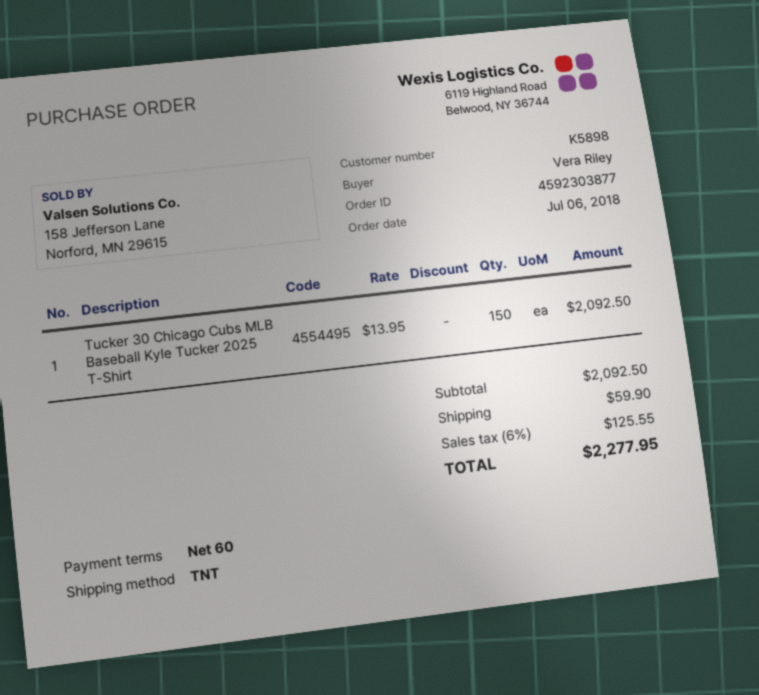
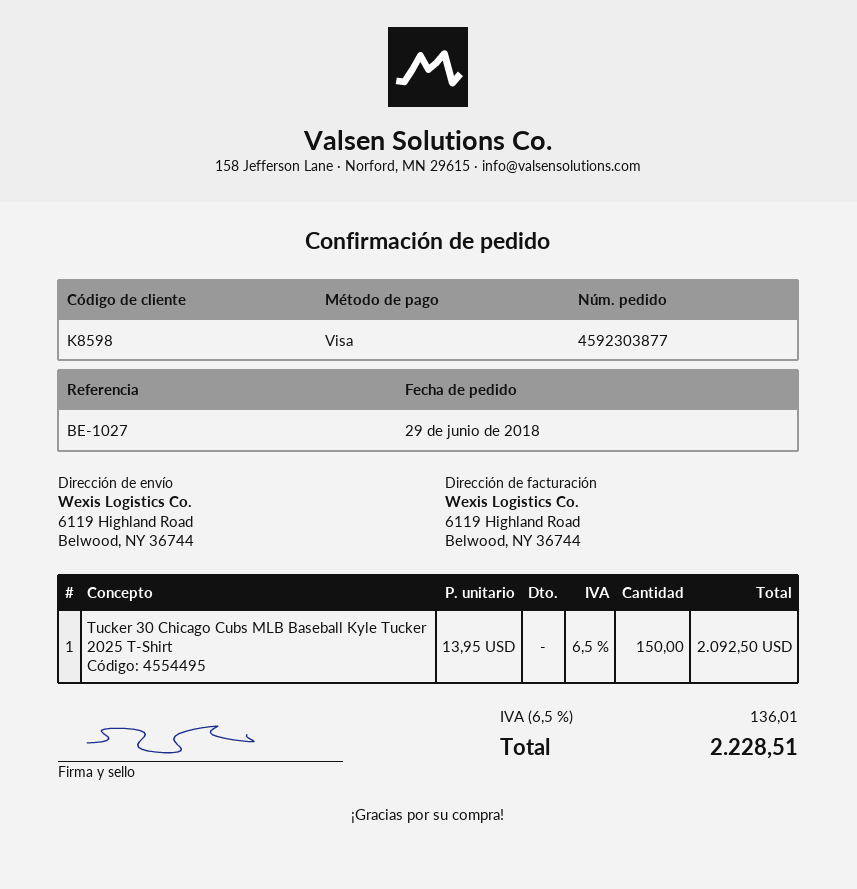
order date: 2018-07-06 -> 2018-06-29
customer number: K5898 -> K8598
shipping: 59.90 -> none
tax: 6% = 125.55 -> 6.5% = 136.01
total: 2277.95 -> 2228.51

